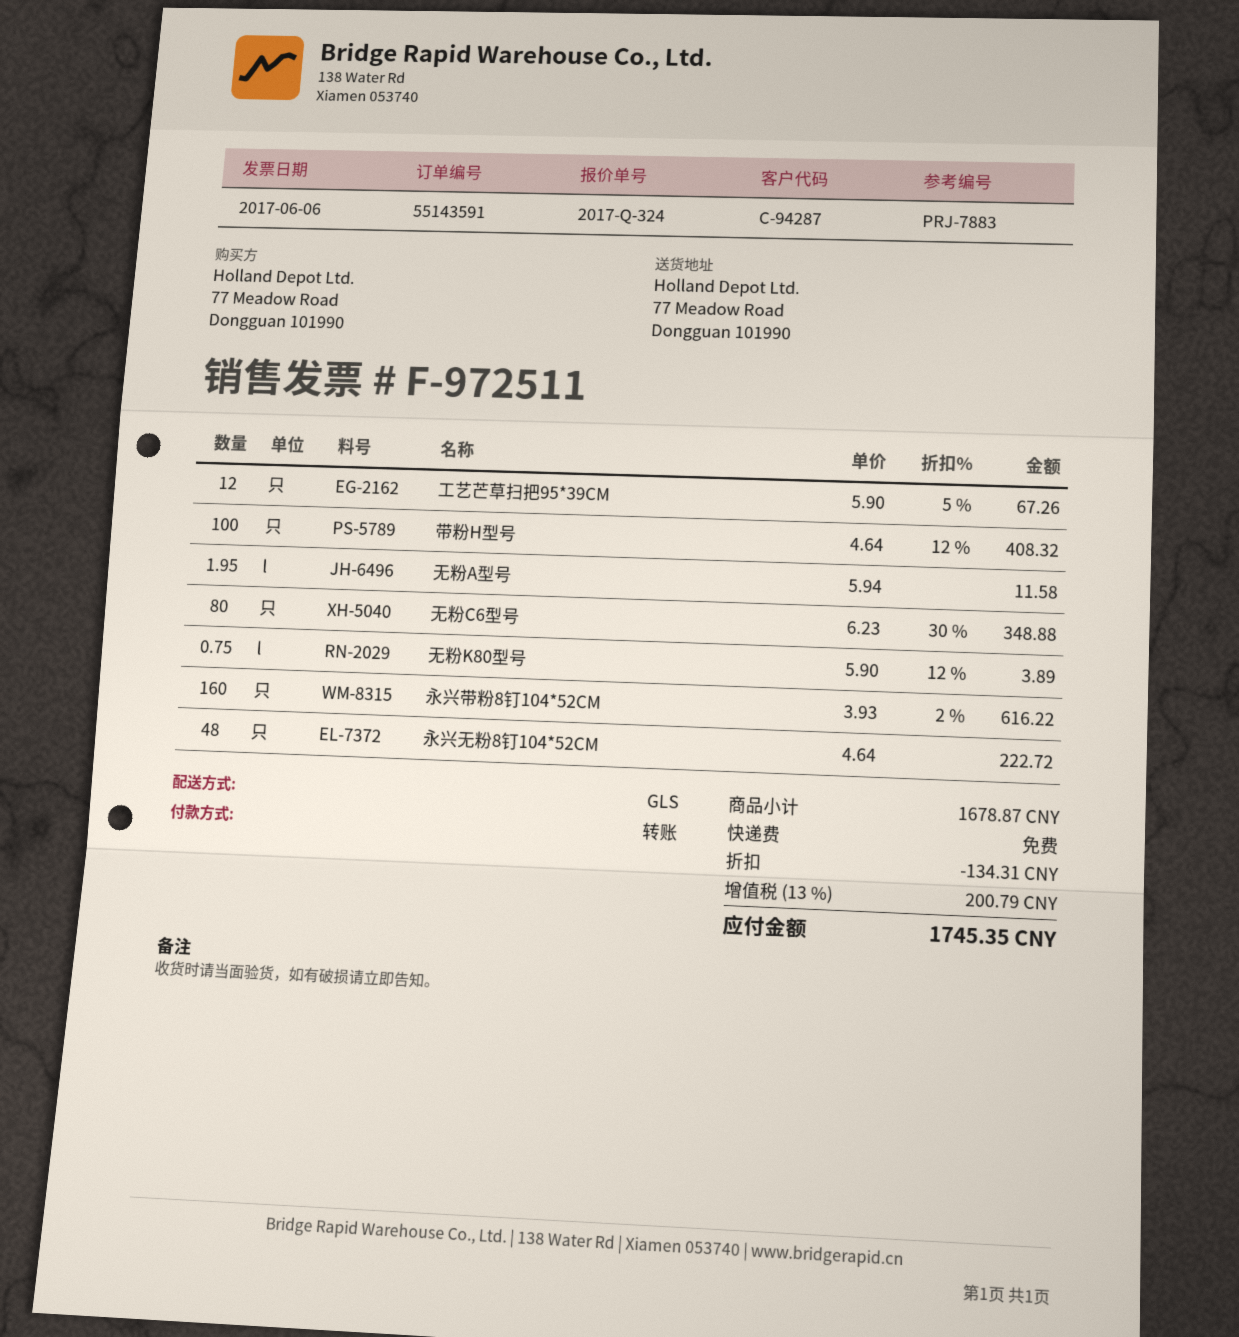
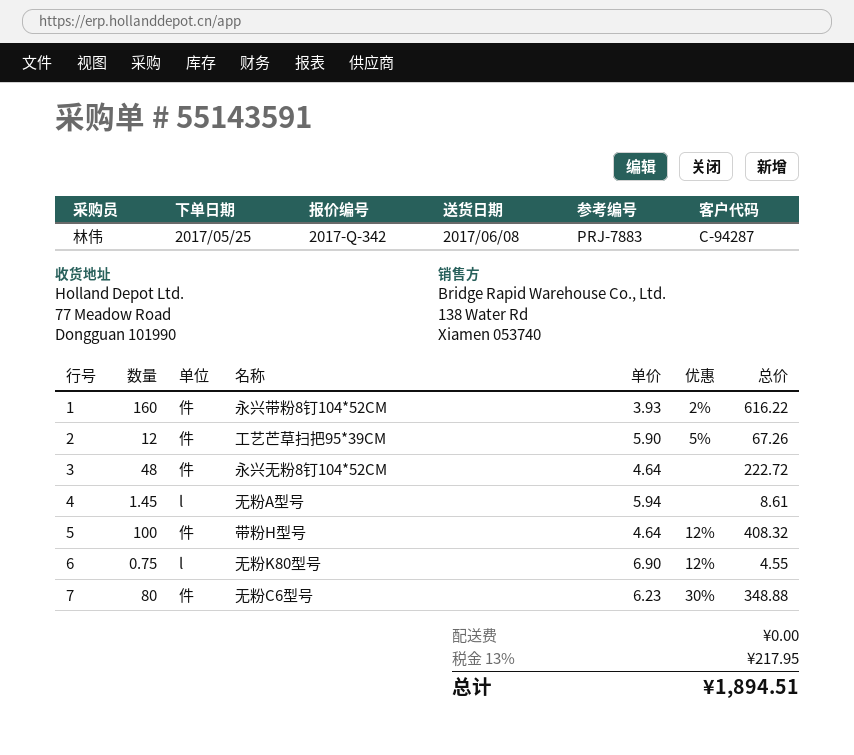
quote number: 2017-Q-324 -> 2017-Q-342
无粉A型号: 1.95 x 5.94 = 11.58 -> 1.45 x 5.94 = 8.61
无粉K80型号: 0.75 x 5.90 - 12% = 3.89 -> 0.75 x 6.90 - 12% = 4.55
discount: 134.31 -> none
tax: 13% = 200.79 -> 13% = 217.95
total: 1745.35 -> 1894.51

